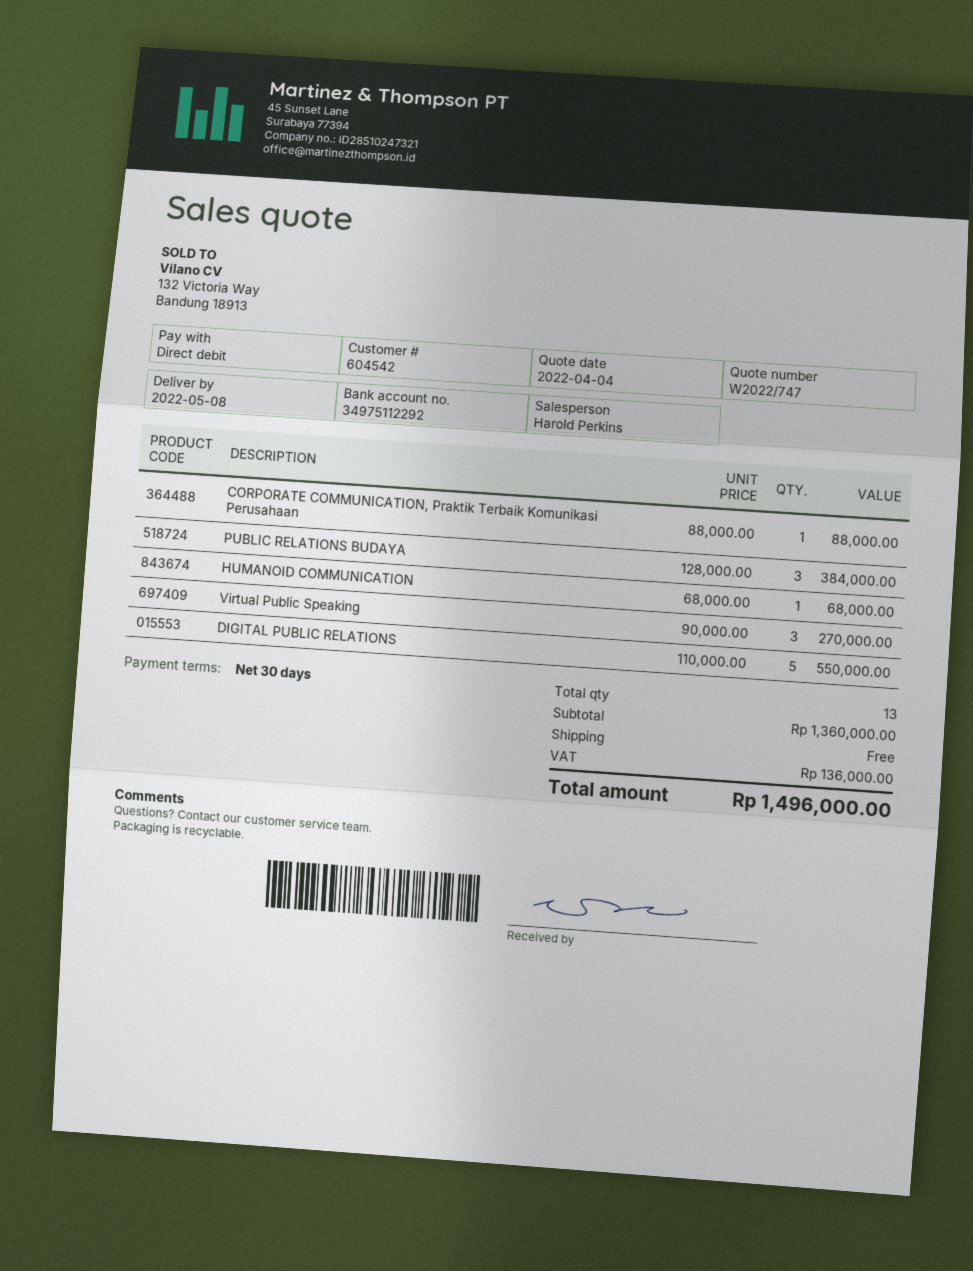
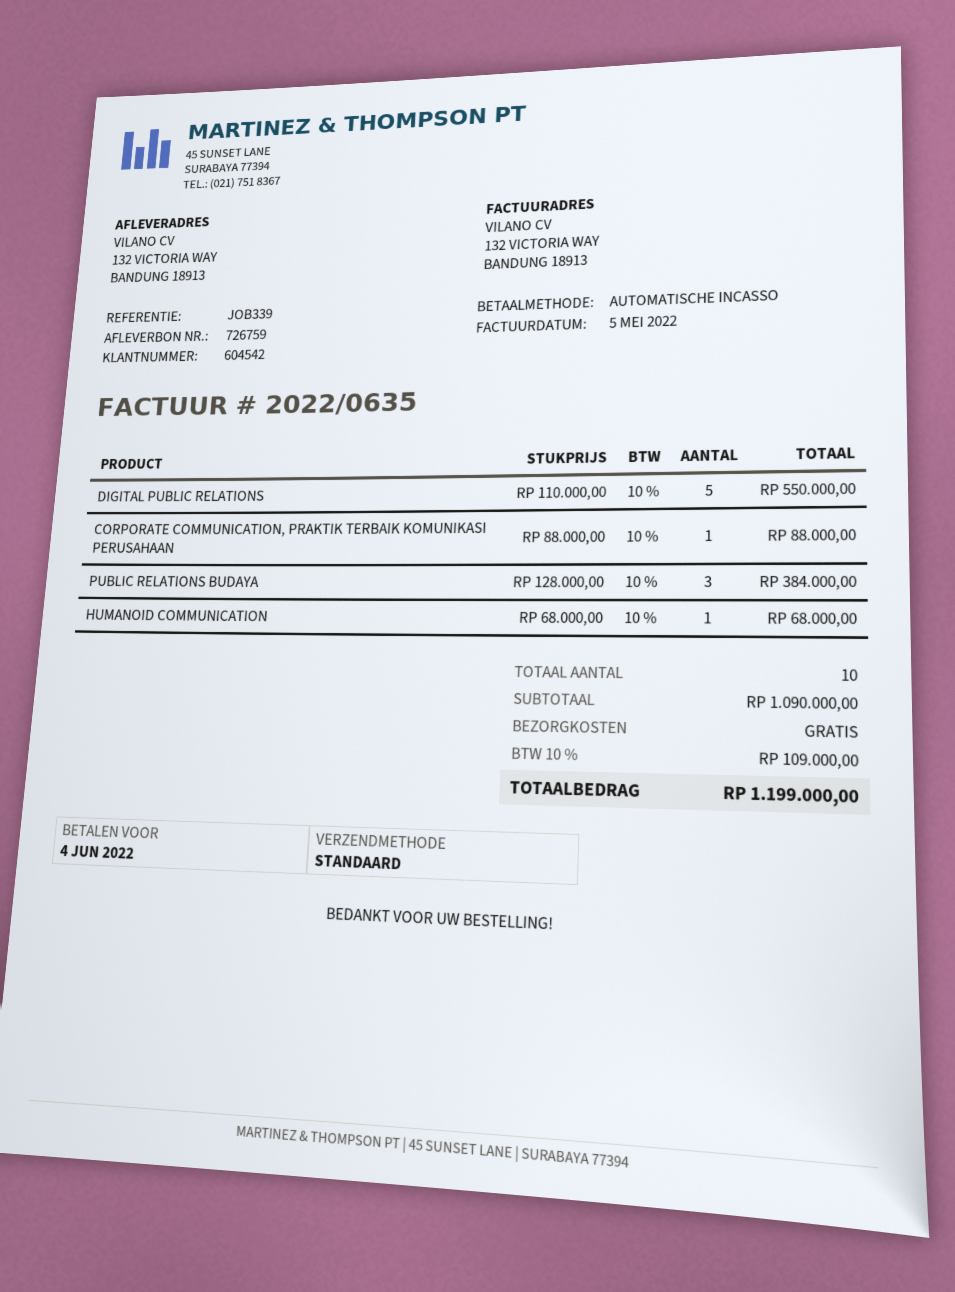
Virtual Public Speaking: 3 x 90000.00 = 270000.00 -> none
total quantity: 13 -> 10
subtotal: 1360000.00 -> 1090000.00
tax: 136000.00 -> 109000.00
total: 1496000.00 -> 1199000.00

